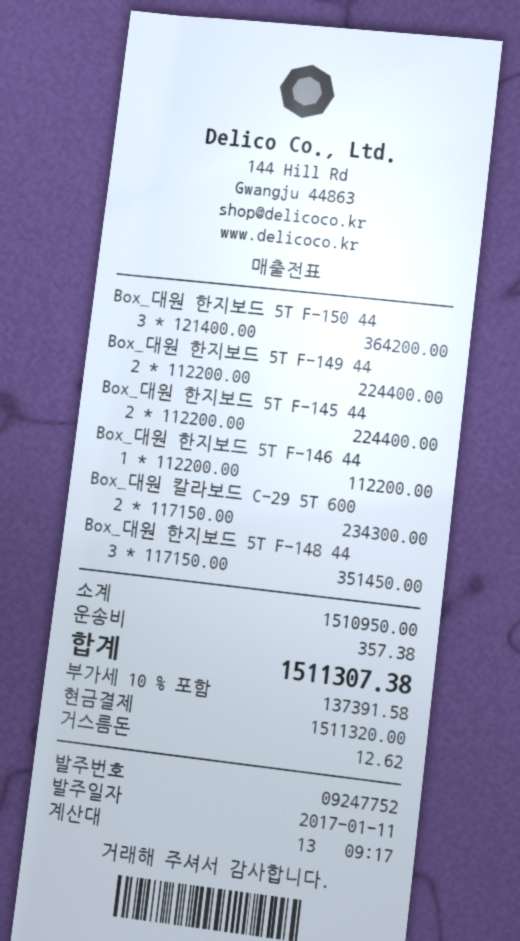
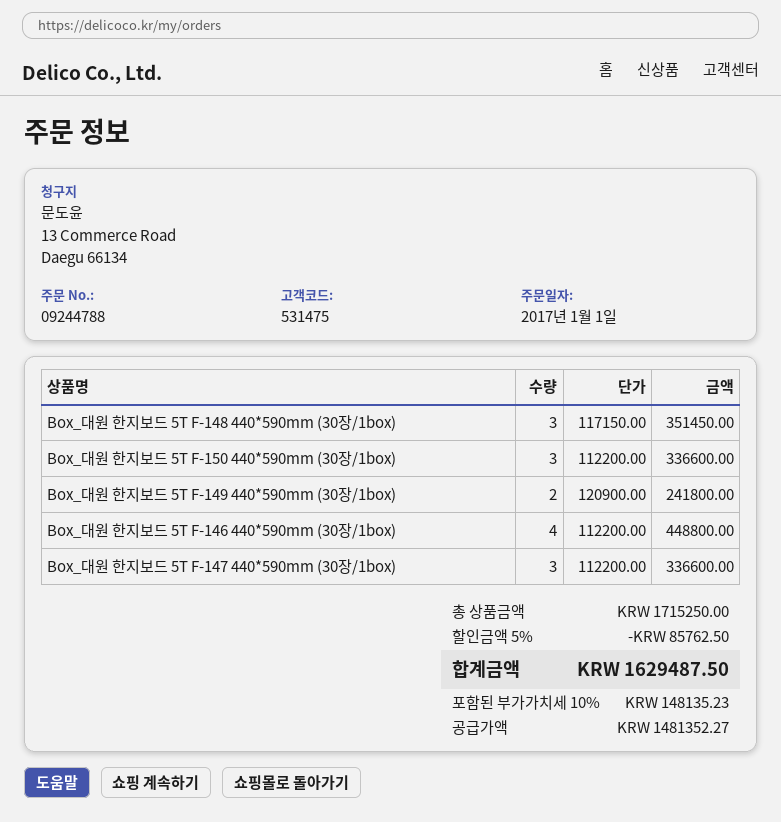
order number: 09247752 -> 09244788
order date: 2017-01-11 -> 2017-01-01
Box_대원 한지보드 5T F-150 44: 3 x 121400.00 = 364200.00 -> 3 x 112200.00 = 336600.00
Box_대원 한지보드 5T F-149 44: 2 x 112200.00 = 224400.00 -> 2 x 120900.00 = 241800.00
Box_대원 한지보드 5T F-145 44: 2 x 112200.00 = 224400.00 -> none
Box_대원 한지보드 5T F-146 44: 1 x 112200.00 = 112200.00 -> 4 x 112200.00 = 448800.00
Box_대원 칼라보드 C-29 5T 600: 2 x 117150.00 = 234300.00 -> none
Box_대원 한지보드 5T F-147 440*590mm (30장/1box): none -> 3 x 112200.00 = 336600.00
subtotal: 1510950.00 -> 1715250.00
discount: none -> 5% = 85762.50
shipping: 357.38 -> none
tax: 10% = 137391.58 -> 10% = 148135.23
total: 1511307.38 -> 1629487.50

